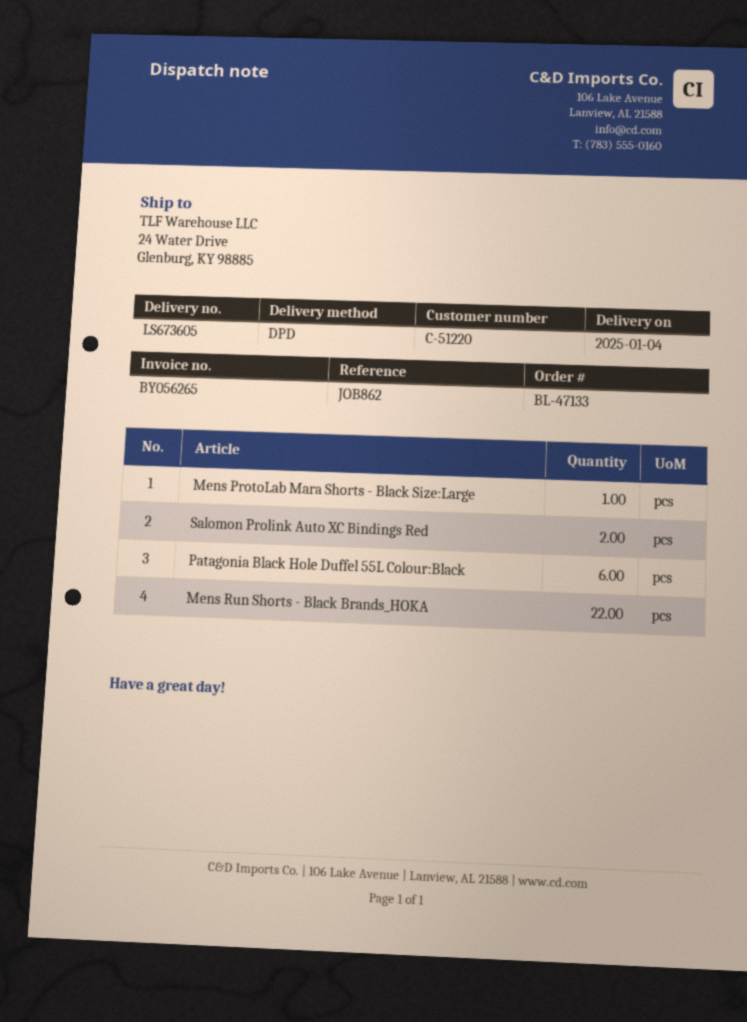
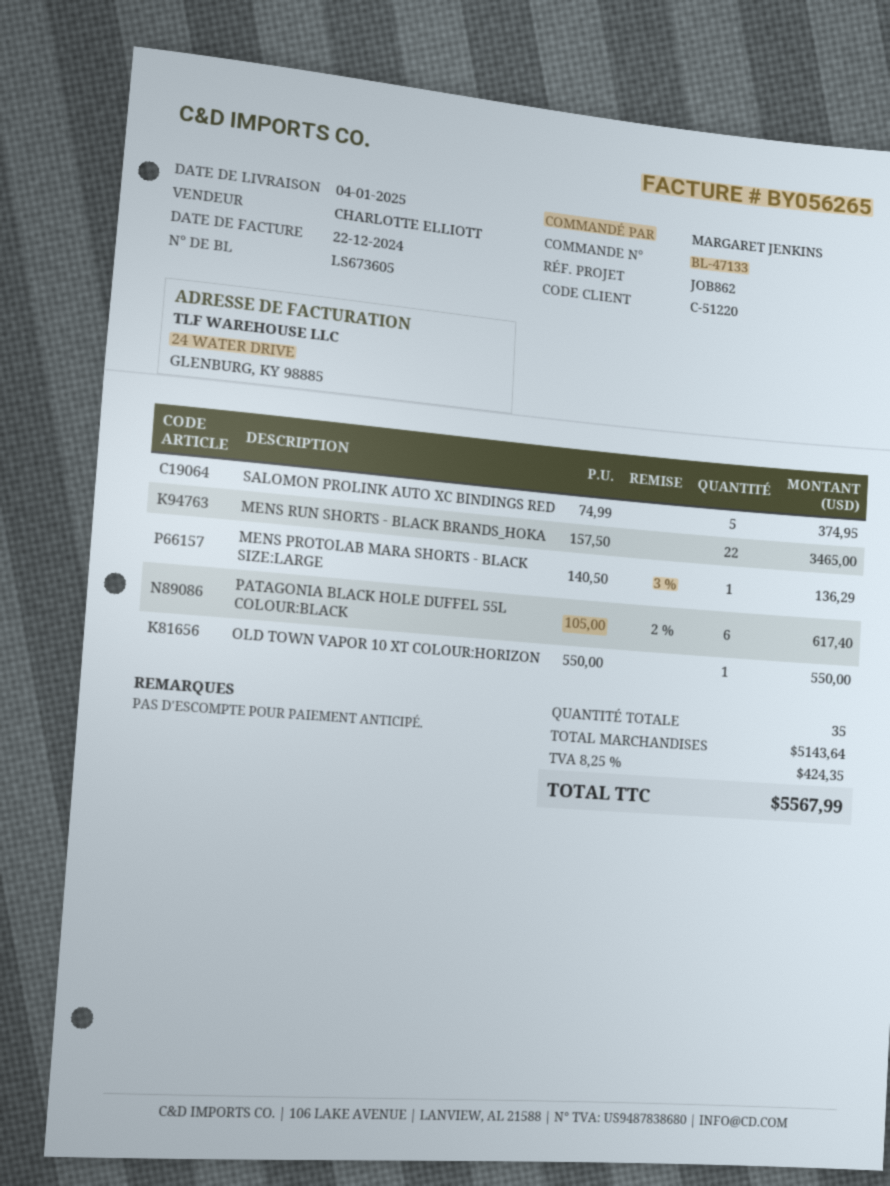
Salomon Prolink Auto XC Bindings Red: 2 -> 5
OLD TOWN VAPOR 10 XT COLOUR:HORIZON: none -> 1

